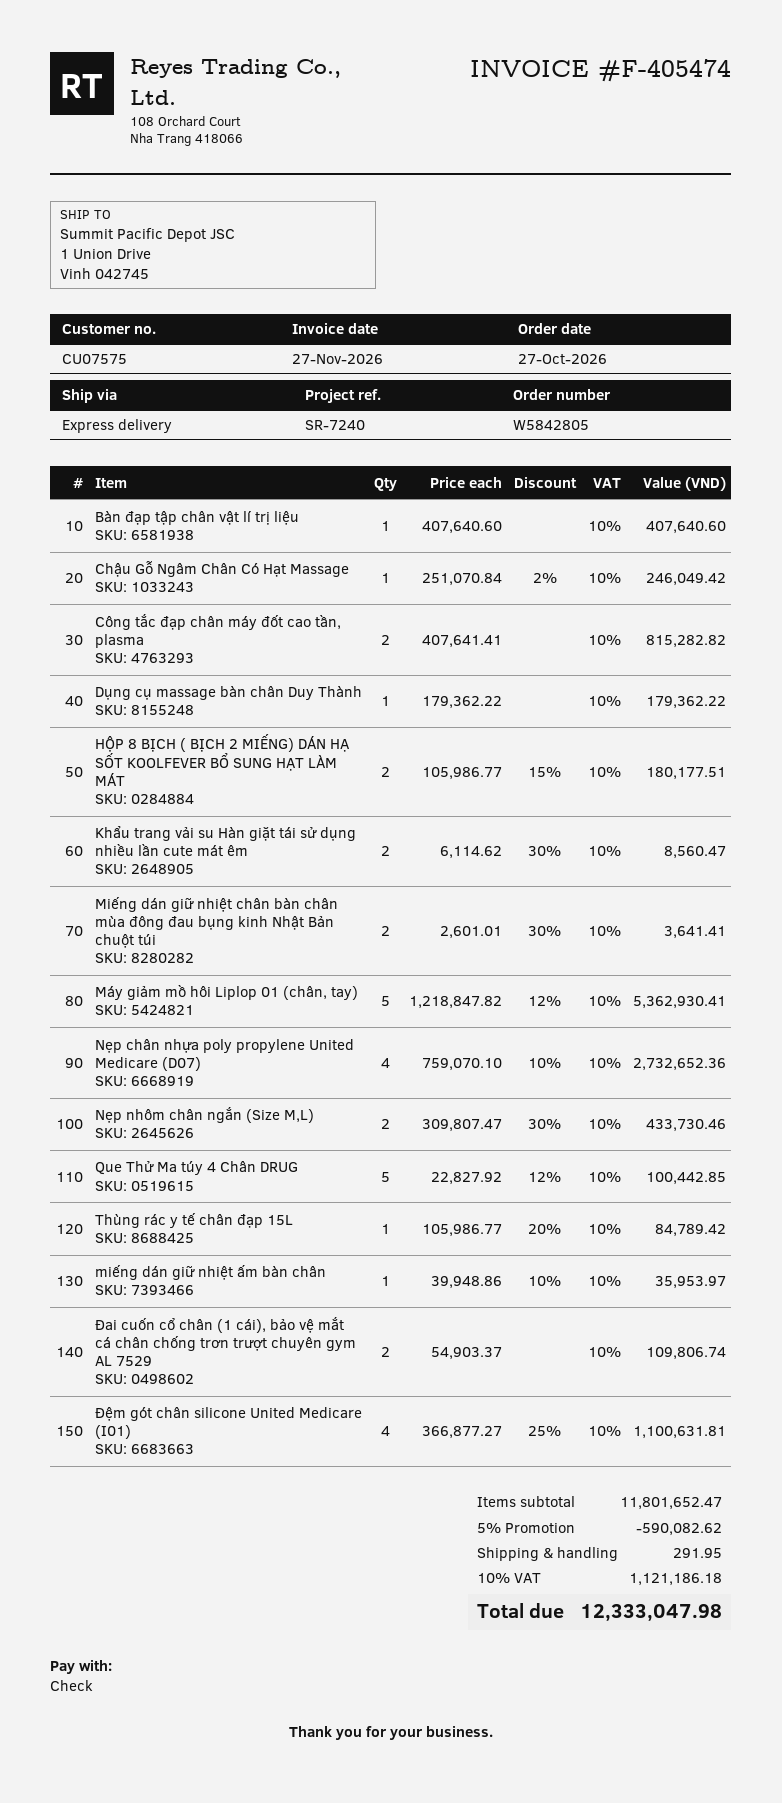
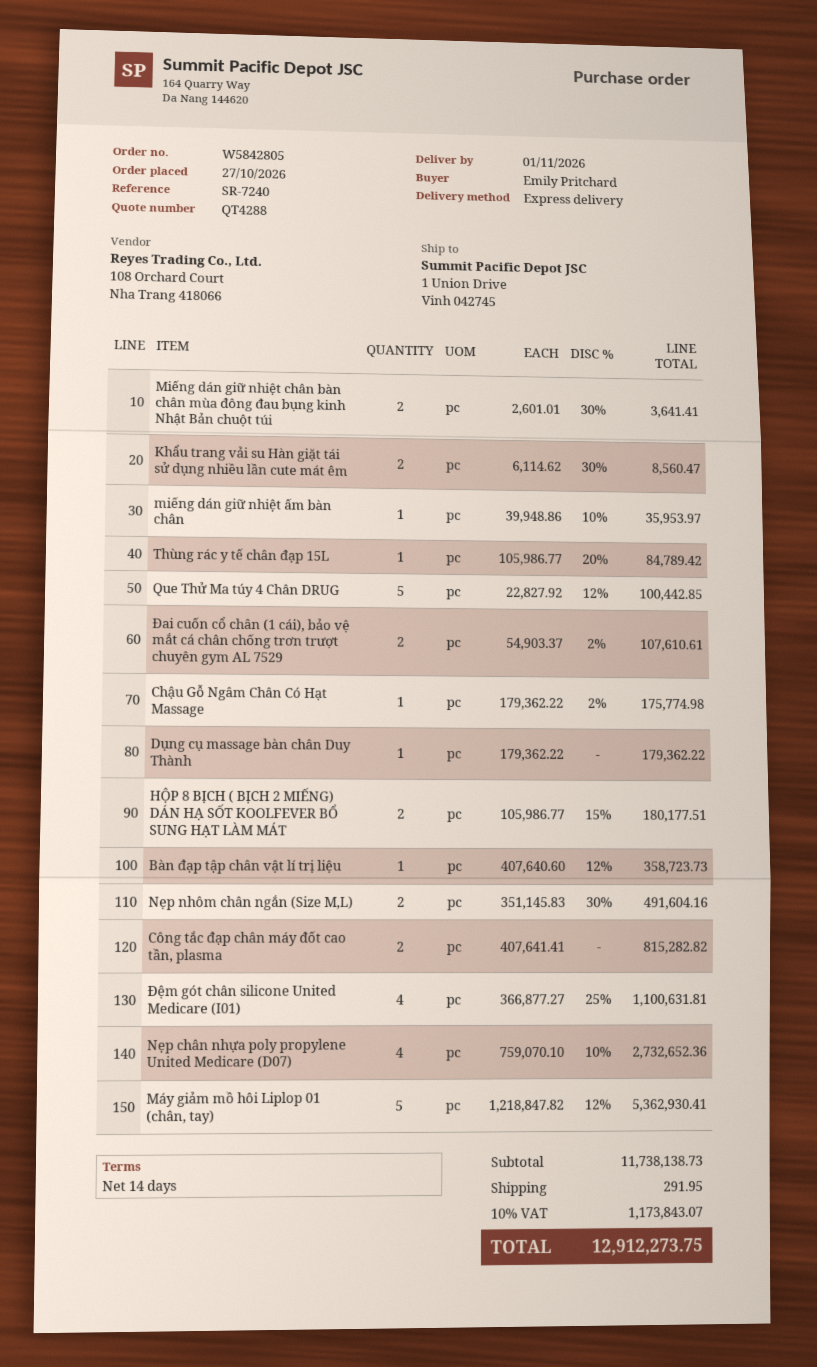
Bàn đạp tập chân vật lí trị liệu: 1 x 407640.60 = 407640.60 -> 1 x 407640.60 - 12% = 358723.73
Chậu Gỗ Ngâm Chân Có Hạt Massage: 1 x 251070.84 - 2% = 246049.42 -> 1 x 179362.22 - 2% = 175774.98
Nẹp nhôm chân ngắn (Size M,L): 2 x 309807.47 - 30% = 433730.46 -> 2 x 351145.83 - 30% = 491604.16
Đai cuốn cổ chân (1 cái), bảo vệ mắt cá chân chống trơn trượt chuyên gym AL 7529: 2 x 54903.37 = 109806.74 -> 2 x 54903.37 - 2% = 107610.61
subtotal: 11801652.47 -> 11738138.73
discount: 5% = 590082.62 -> none
tax: 10% = 1121186.18 -> 10% = 1173843.07
total: 12333047.98 -> 12912273.75

